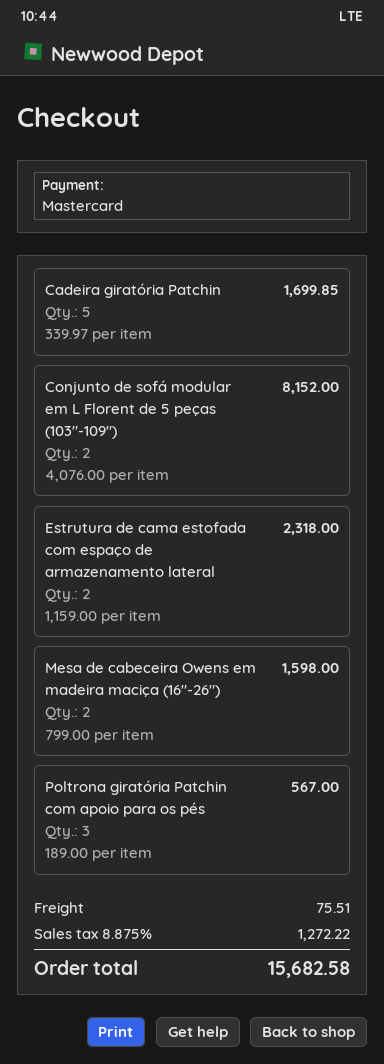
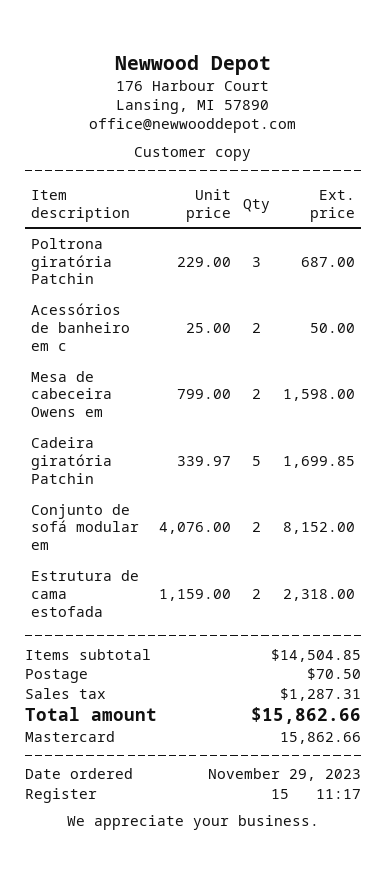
Poltrona giratória Patchin com apoio para os pés: 3 x 189.00 = 567.00 -> 3 x 229.00 = 687.00
Acessórios de banheiro em c: none -> 2 x 25.00 = 50.00
shipping: 75.51 -> 70.50
tax: 1272.22 -> 1287.31
total: 15682.58 -> 15862.66

